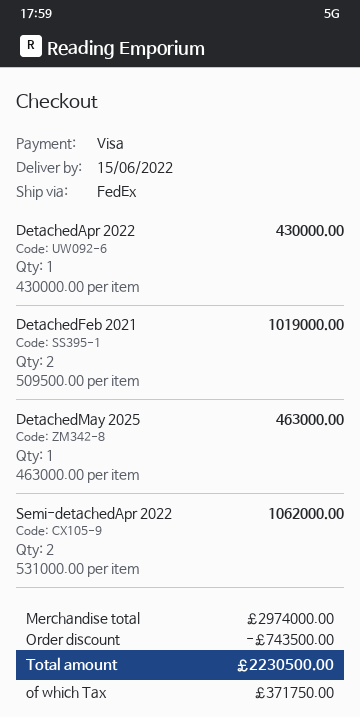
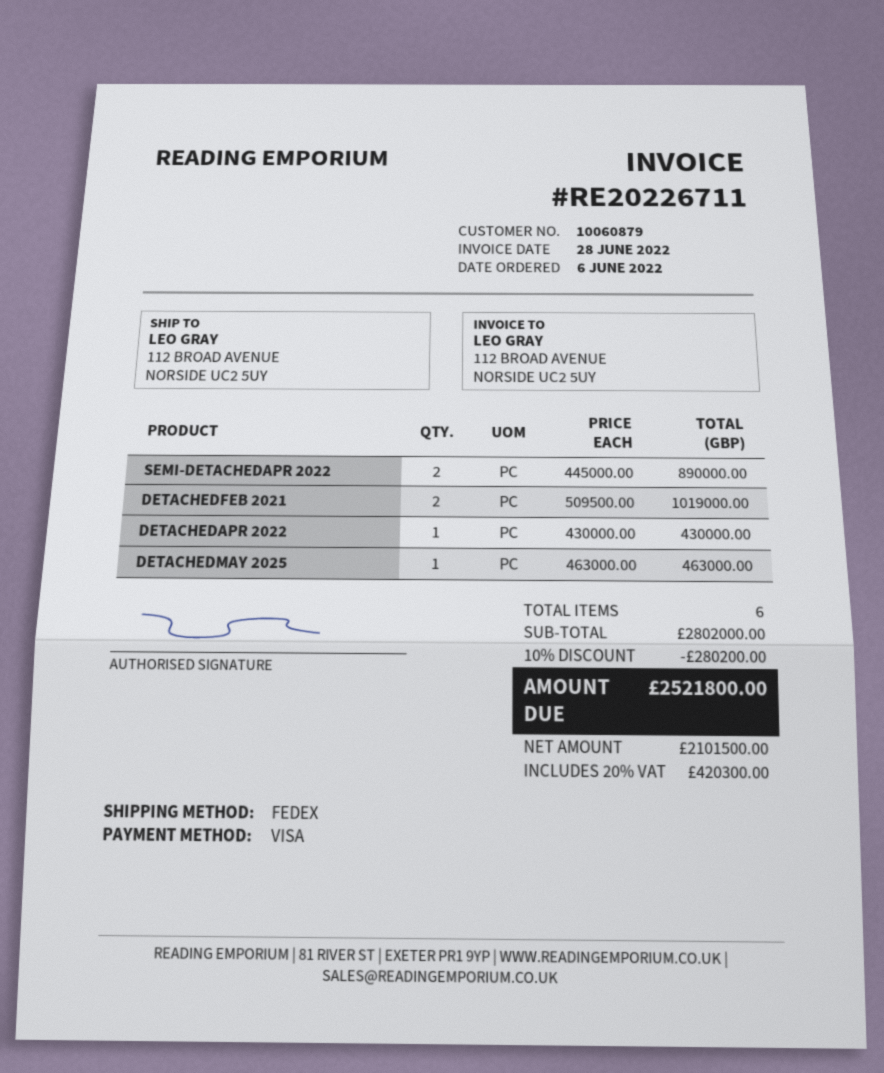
Semi-detachedApr 2022: 2 x 531000.00 = 1062000.00 -> 2 x 445000.00 = 890000.00
subtotal: 2974000.00 -> 2802000.00
discount: 743500.00 -> 280200.00
tax: 371750.00 -> 420300.00
total: 2230500.00 -> 2521800.00

